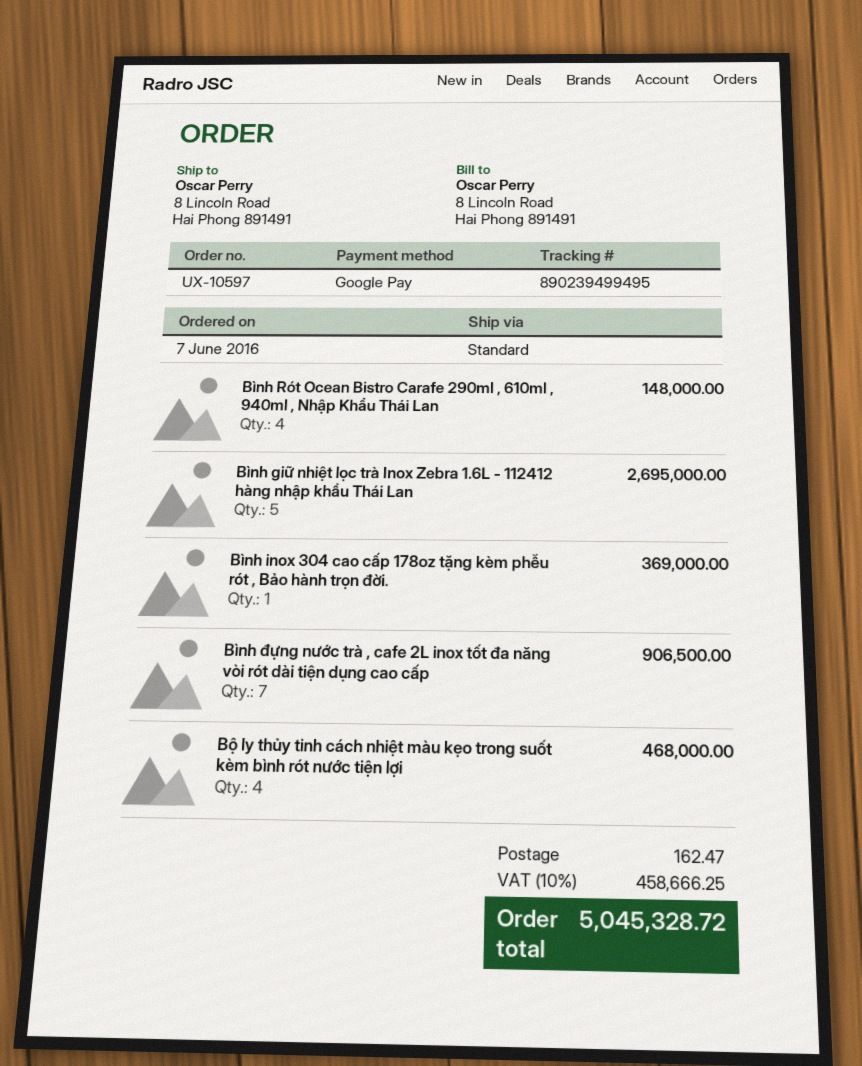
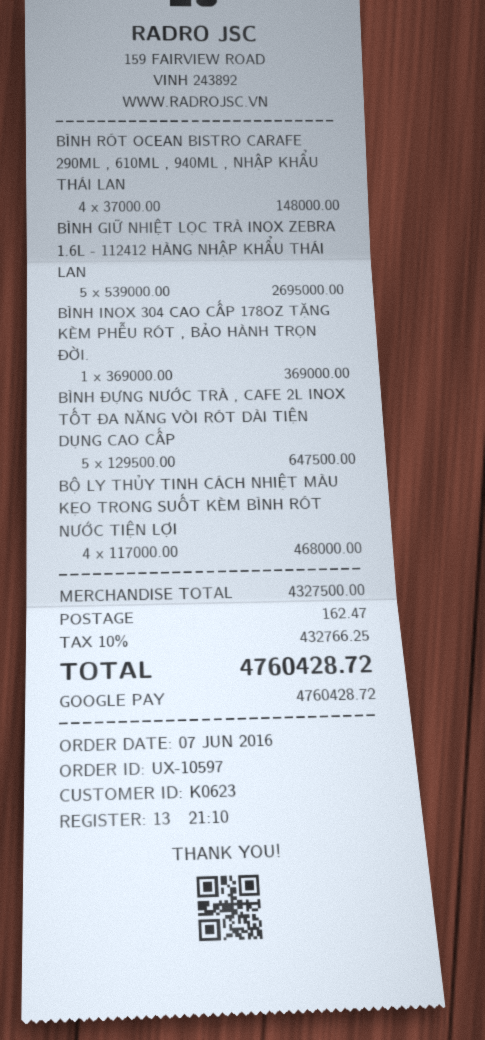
Bình đựng nước trà , cafe 2L inox tốt đa năng vòi rót dài tiện dụng cao cấp: 7 for 906500.00 -> 5 for 647500.00
tax: 10% = 458666.25 -> 10% = 432766.25
total: 5045328.72 -> 4760428.72

